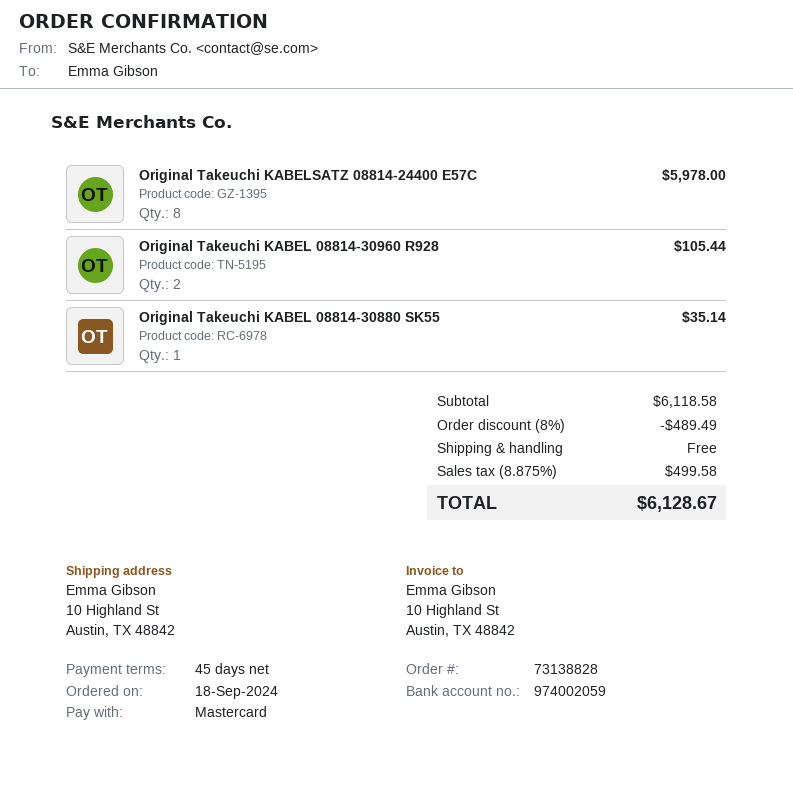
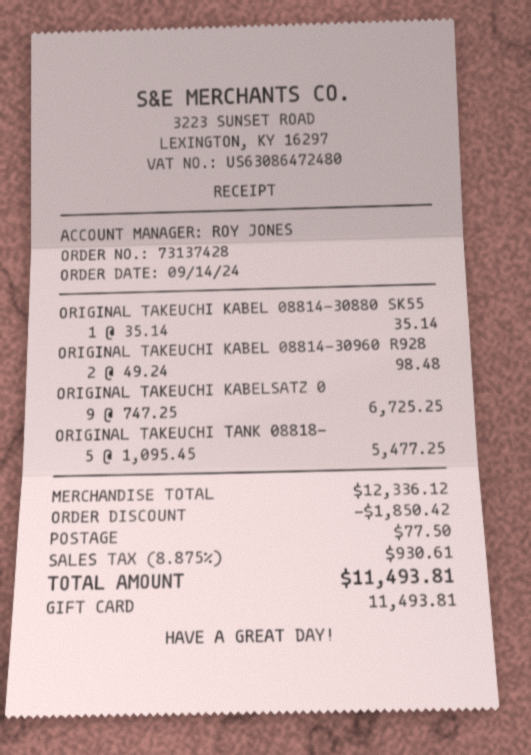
order number: 73138828 -> 73137428
order date: 2024-09-18 -> 2024-09-14
payment method: Mastercard -> gift card
Original Takeuchi KABELSATZ 08814-24400 E57C: 8 for 5978.00 -> 9 for 6725.25
Original Takeuchi KABEL 08814-30960 R928: 2 for 105.44 -> 2 for 98.48
ORIGINAL TAKEUCHI TANK 08818-: none -> 5 for 5477.25
subtotal: 6118.58 -> 12336.12
discount: 489.49 -> 1850.42
shipping: 0.00 -> 77.50
tax: 8.875% = 499.58 -> 8.875% = 930.61
total: 6128.67 -> 11493.81

